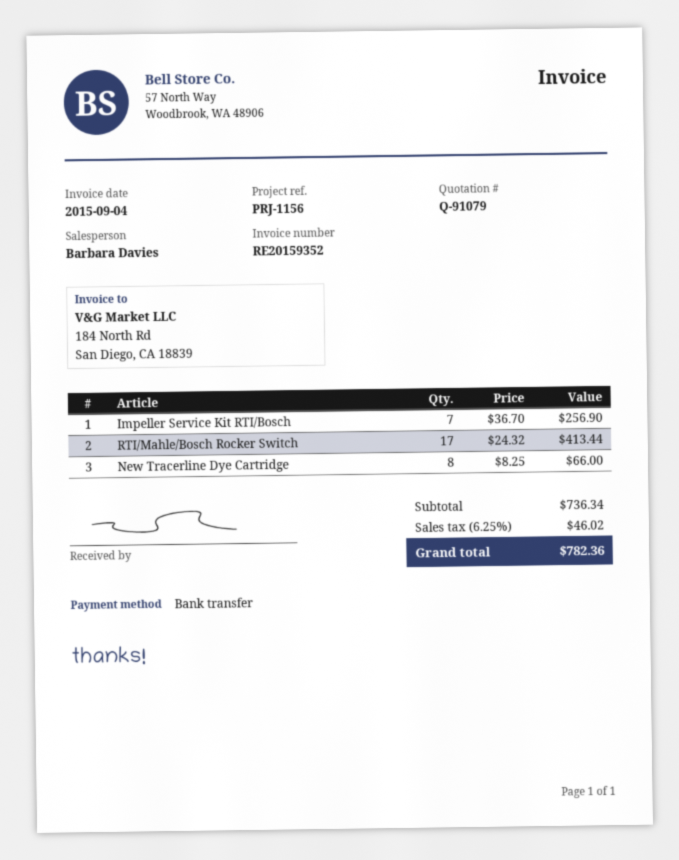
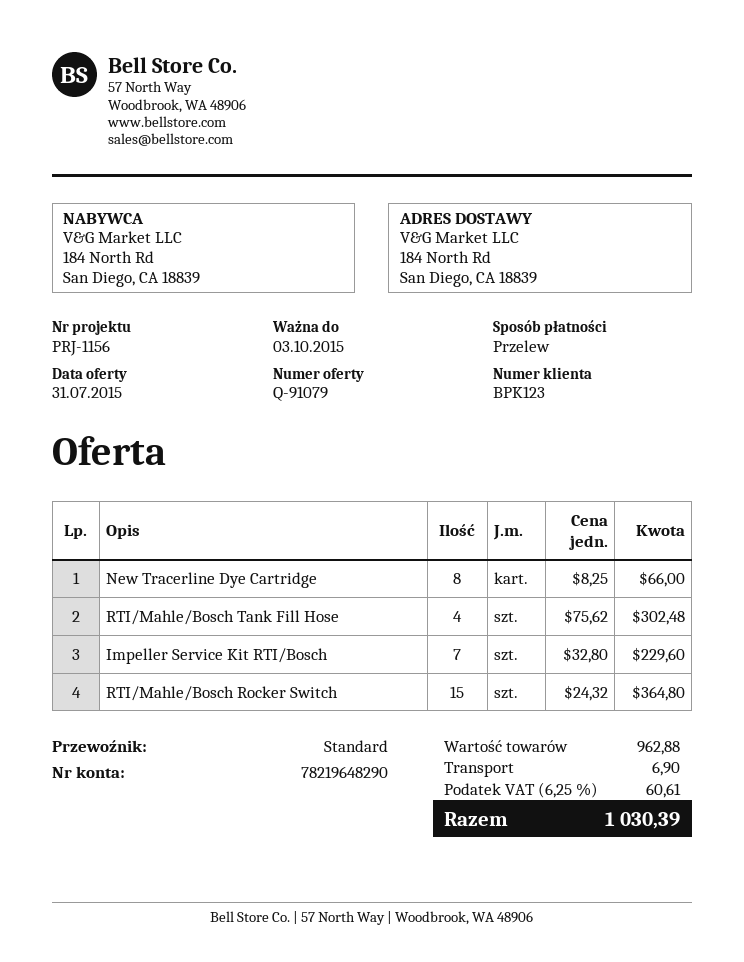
Impeller Service Kit RTI/Bosch: 7 x 36.70 = 256.90 -> 7 x 32.80 = 229.60
RTI/Mahle/Bosch Rocker Switch: 17 x 24.32 = 413.44 -> 15 x 24.32 = 364.80
RTI/Mahle/Bosch Tank Fill Hose: none -> 4 x 75.62 = 302.48
subtotal: 736.34 -> 962.88
shipping: none -> 6.90
tax: 6.25% = 46.02 -> 6.25% = 60.61
total: 782.36 -> 1030.39

